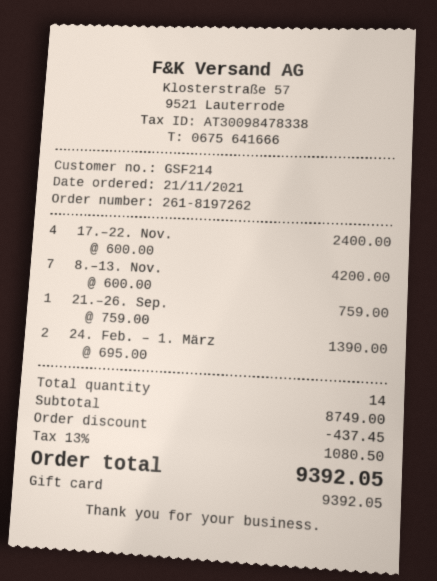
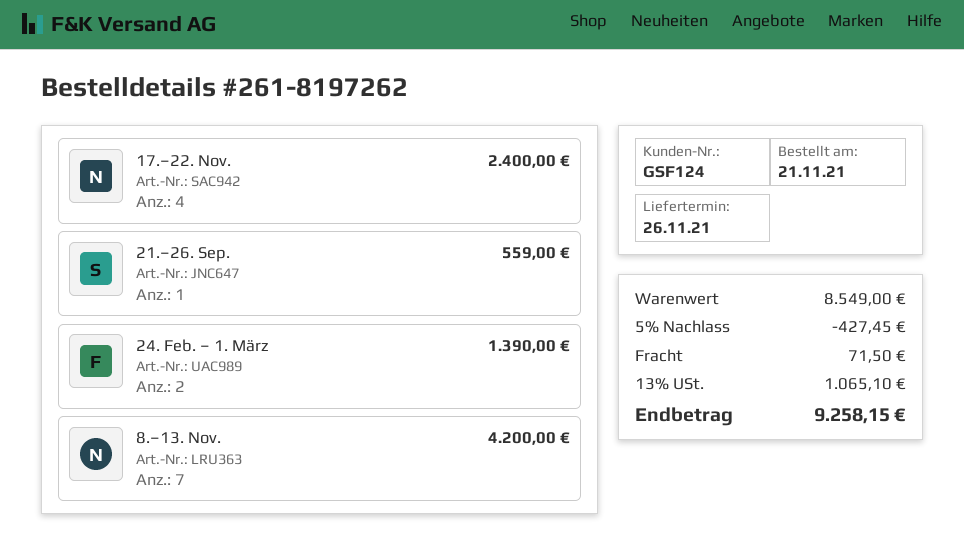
customer number: GSF214 -> GSF124
21.–26. Sep.: 1 for 759.00 -> 1 for 559.00
subtotal: 8749.00 -> 8549.00
discount: 437.45 -> 427.45
shipping: none -> 71.50
tax: 13% = 1080.50 -> 13% = 1065.10
total: 9392.05 -> 9258.15

